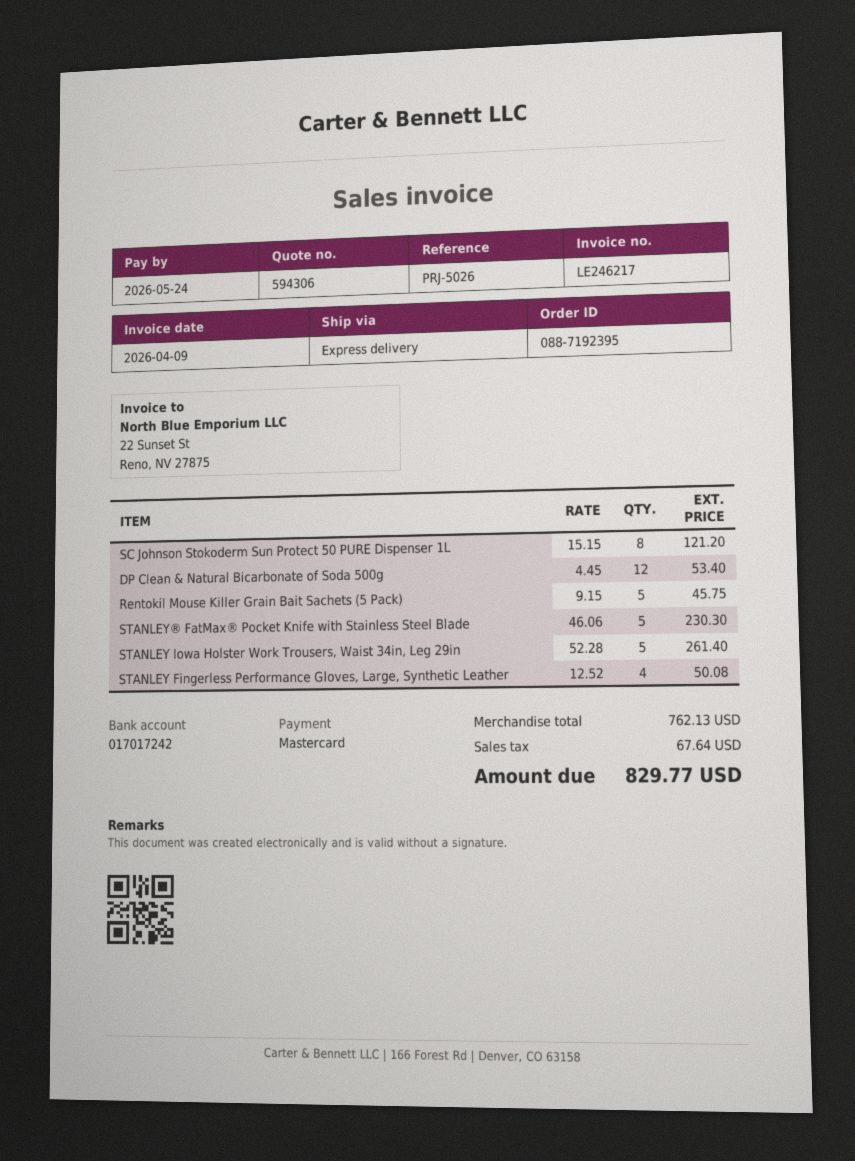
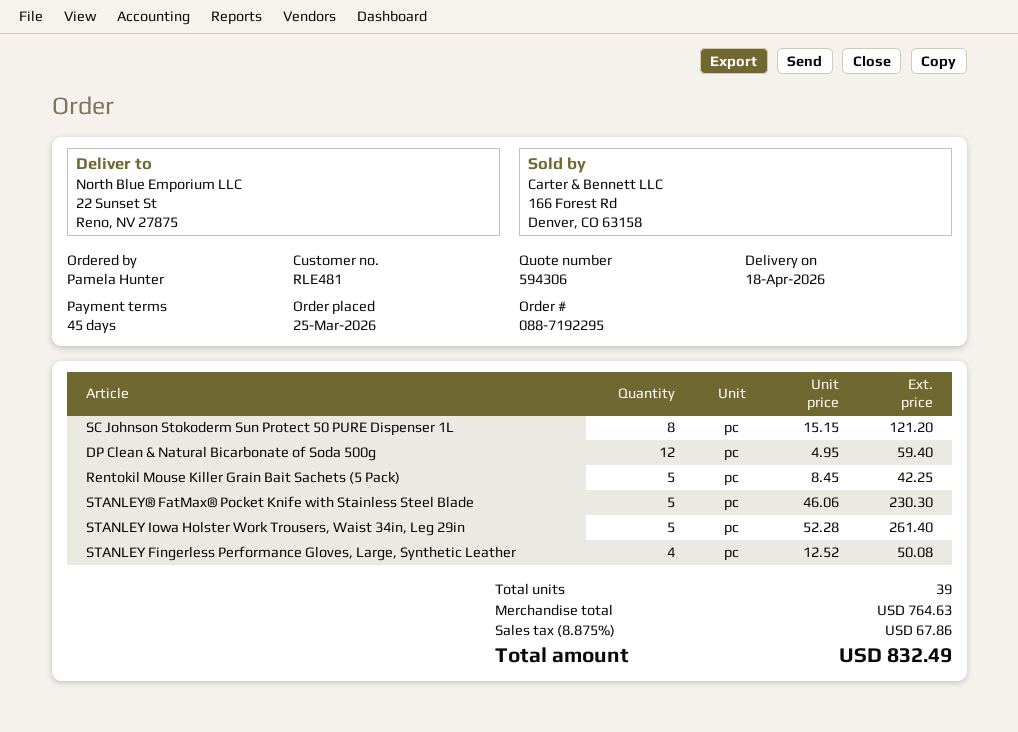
order number: 088-7192395 -> 088-7192295
DP Clean & Natural Bicarbonate of Soda 500g: 12 x 4.45 = 53.40 -> 12 x 4.95 = 59.40
Rentokil Mouse Killer Grain Bait Sachets (5 Pack): 5 x 9.15 = 45.75 -> 5 x 8.45 = 42.25
subtotal: 762.13 -> 764.63
tax: 67.64 -> 67.86
total: 829.77 -> 832.49

